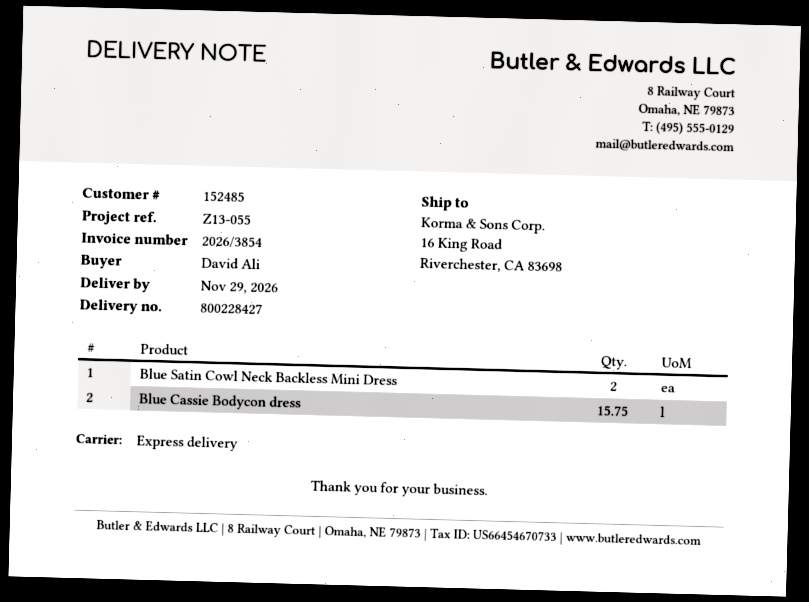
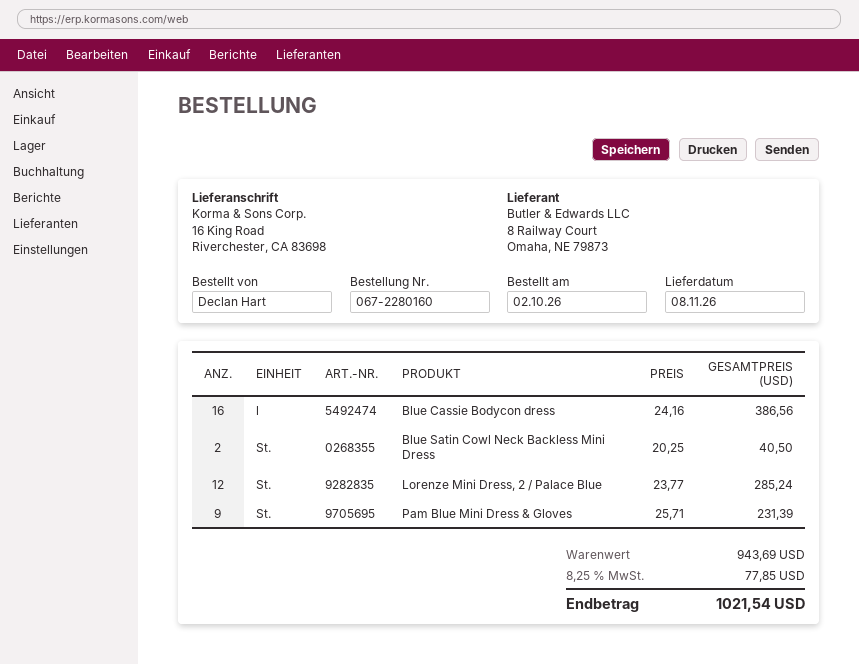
delivery date: 2026-11-29 -> 2026-11-08
ordered by: David Ali -> Declan Hart
Blue Cassie Bodycon dress: 15.75 -> 16
Lorenze Mini Dress, 2 / Palace Blue: none -> 12
Pam Blue Mini Dress & Gloves: none -> 9

